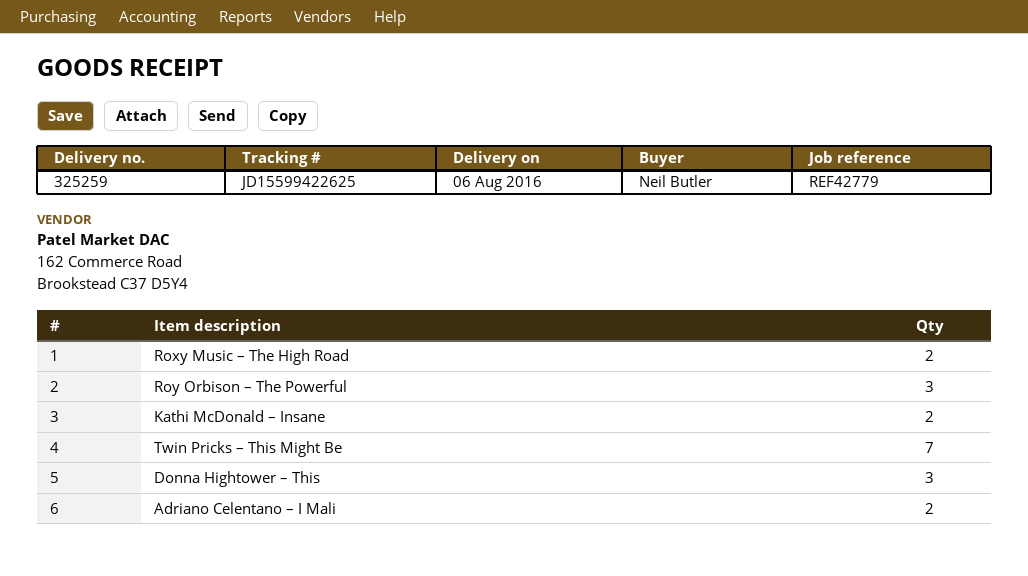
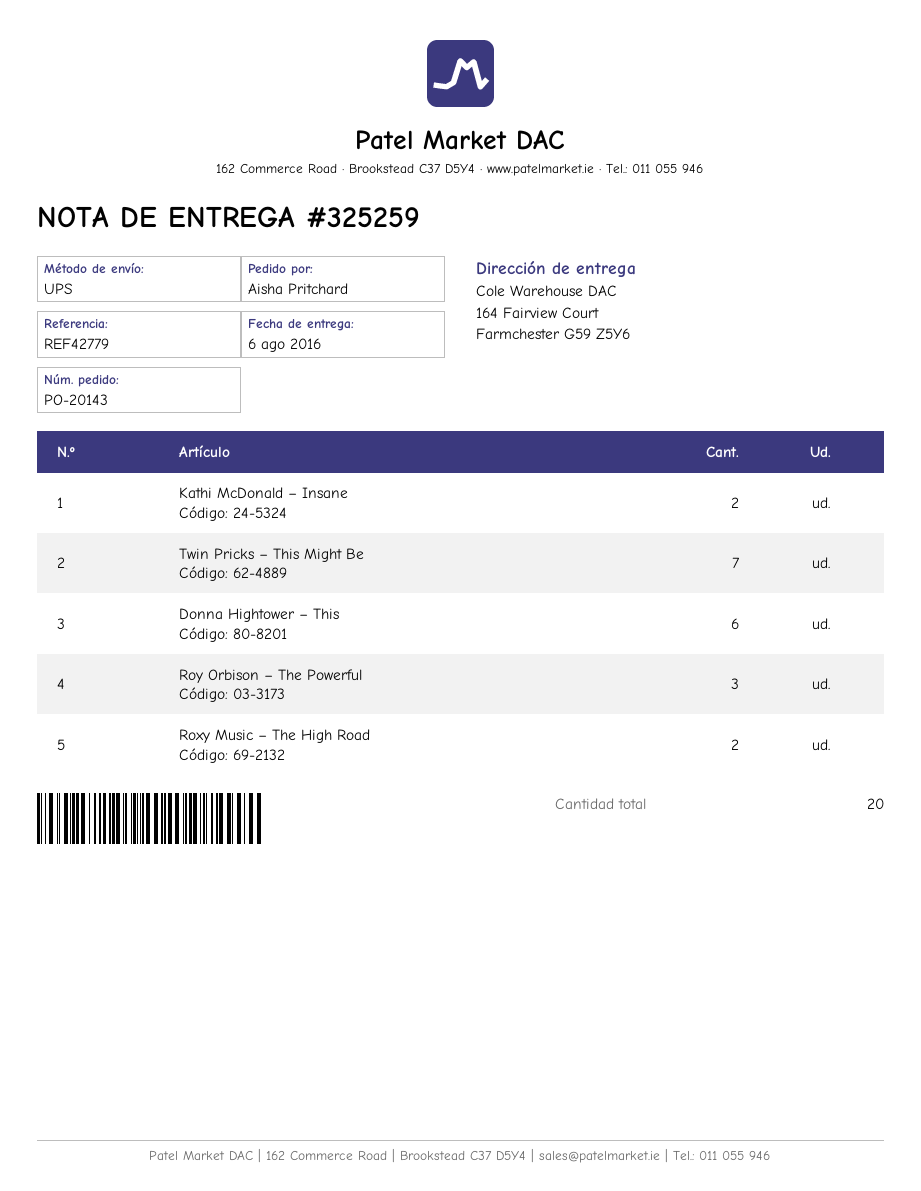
ordered by: Neil Butler -> Aisha Pritchard
Donna Hightower – This: 3 -> 6
Adriano Celentano – I Mali: 2 -> none

